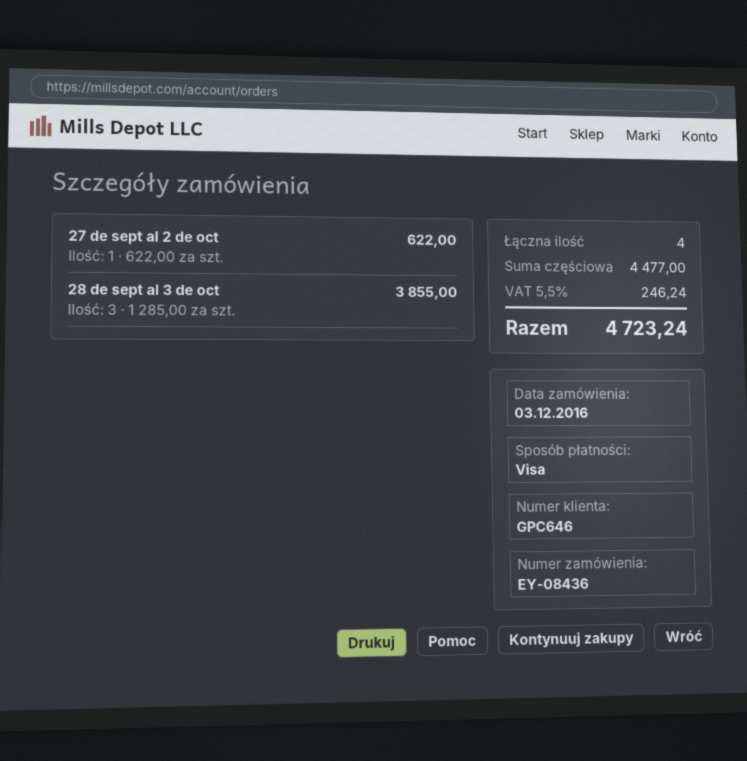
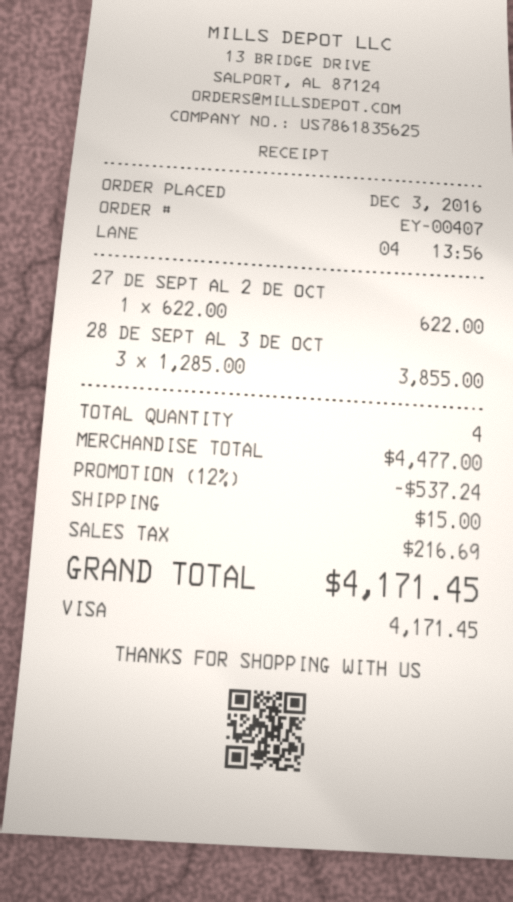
order number: EY-08436 -> EY-00407
discount: none -> 12% = 537.24
shipping: none -> 15.00
tax: 246.24 -> 216.69
total: 4723.24 -> 4171.45

